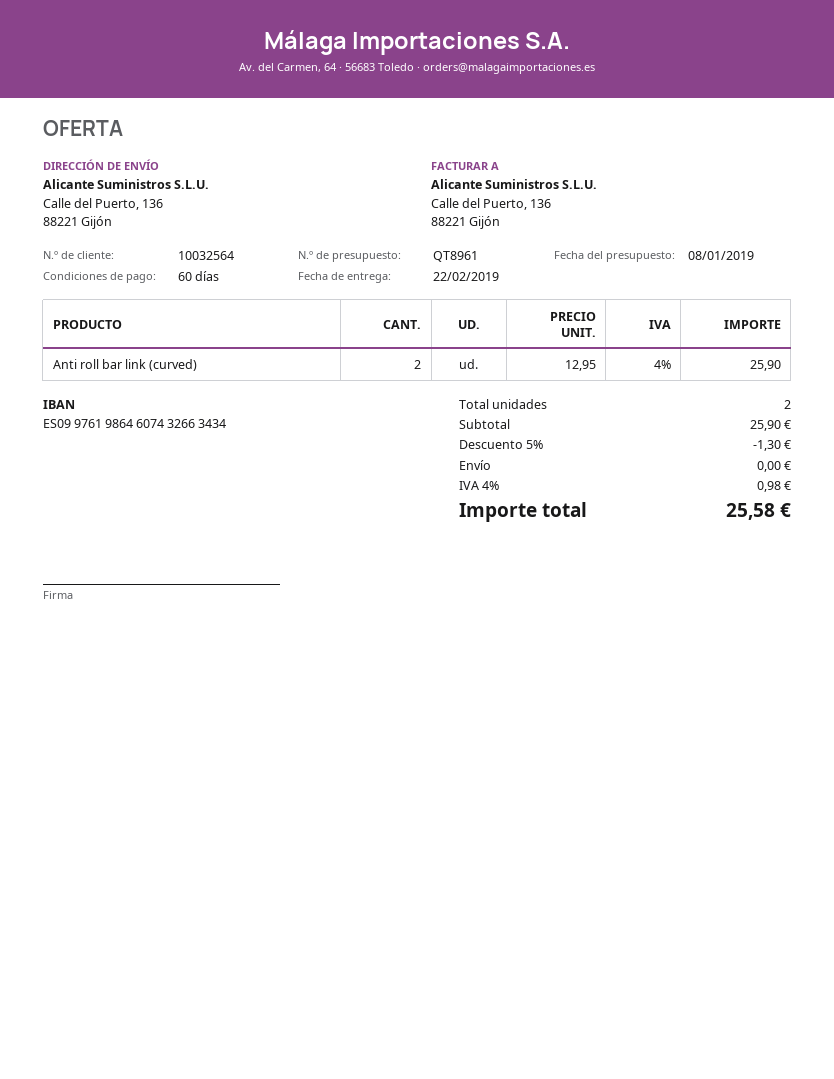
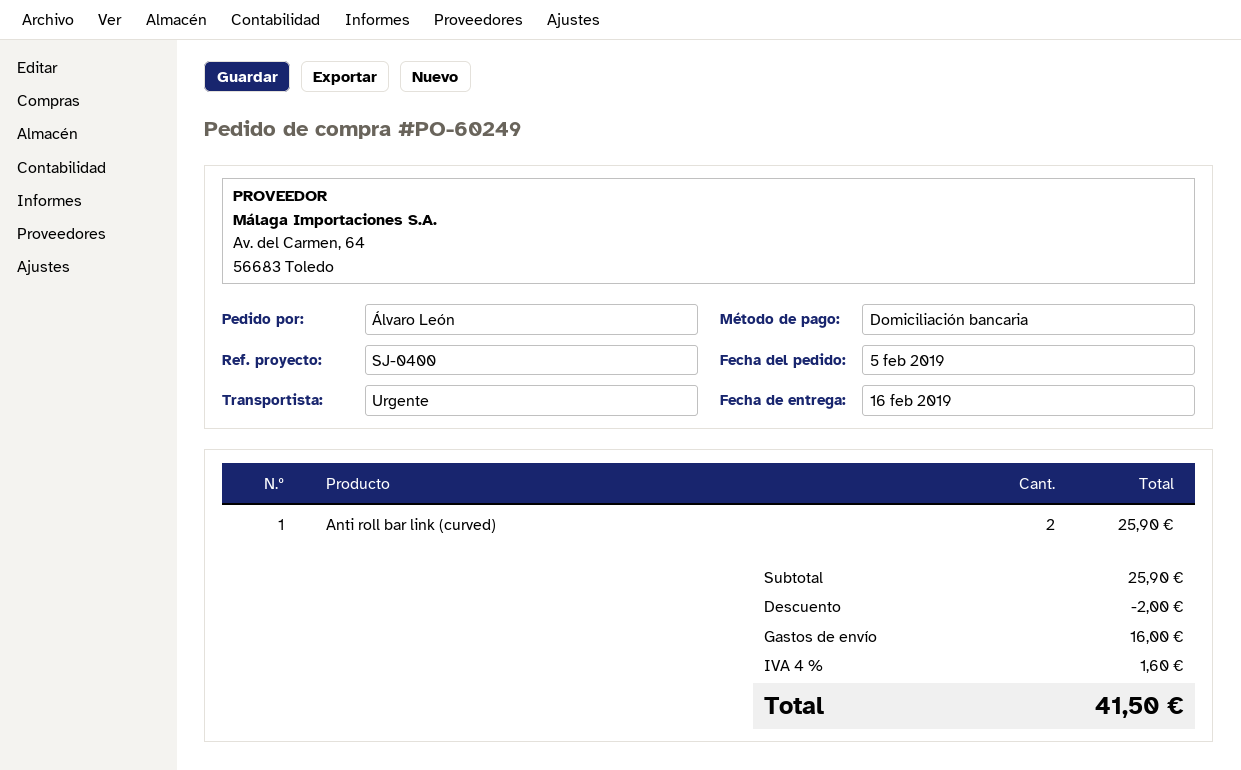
delivery date: 2019-02-22 -> 2019-02-16
discount: 1.30 -> 2.00
shipping: 0.00 -> 16.00
tax: 4% = 0.98 -> 4% = 1.60
total: 25.58 -> 41.50

